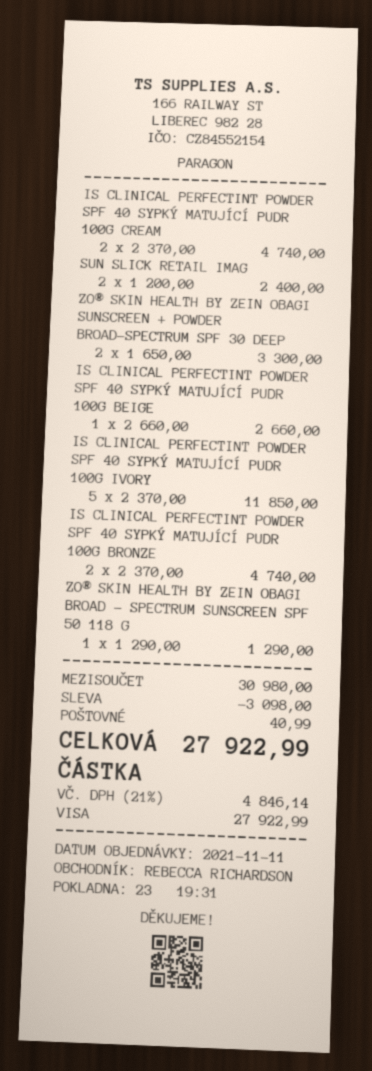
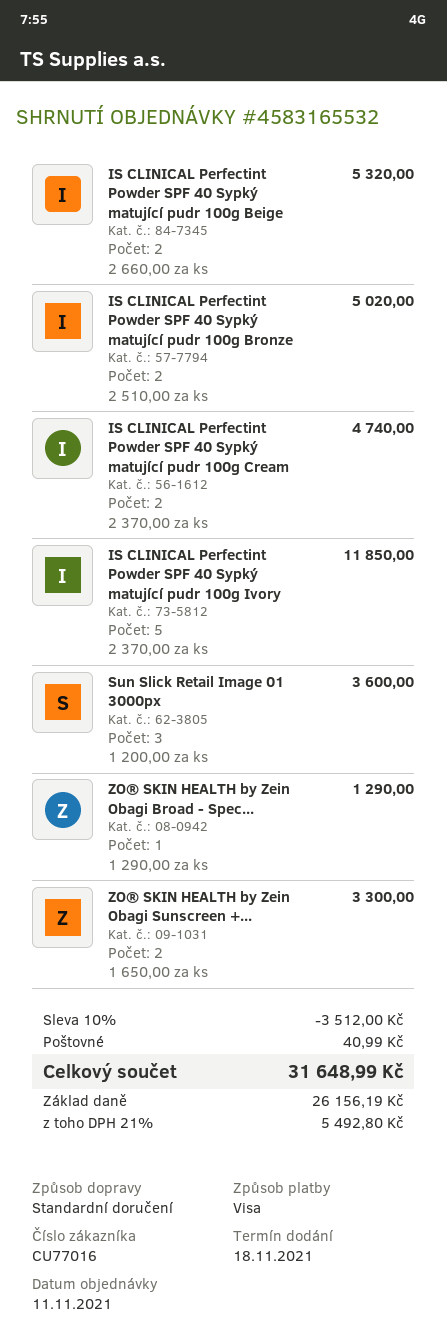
SUN SLICK RETAIL IMAG: 2 x 1200.00 = 2400.00 -> 3 x 1200.00 = 3600.00
IS CLINICAL PERFECTINT POWDER SPF 40 SYPKÝ MATUJÍCÍ PUDR 100G BEIGE: 1 x 2660.00 = 2660.00 -> 2 x 2660.00 = 5320.00
IS CLINICAL PERFECTINT POWDER SPF 40 SYPKÝ MATUJÍCÍ PUDR 100G BRONZE: 2 x 2370.00 = 4740.00 -> 2 x 2510.00 = 5020.00
discount: 3098.00 -> 3512.00
tax: 21% = 4846.14 -> 21% = 5492.80
total: 27922.99 -> 31648.99

